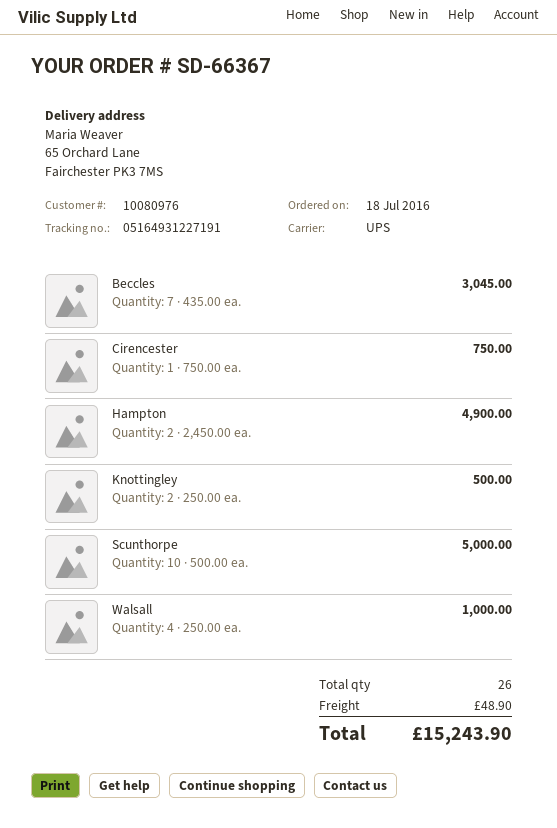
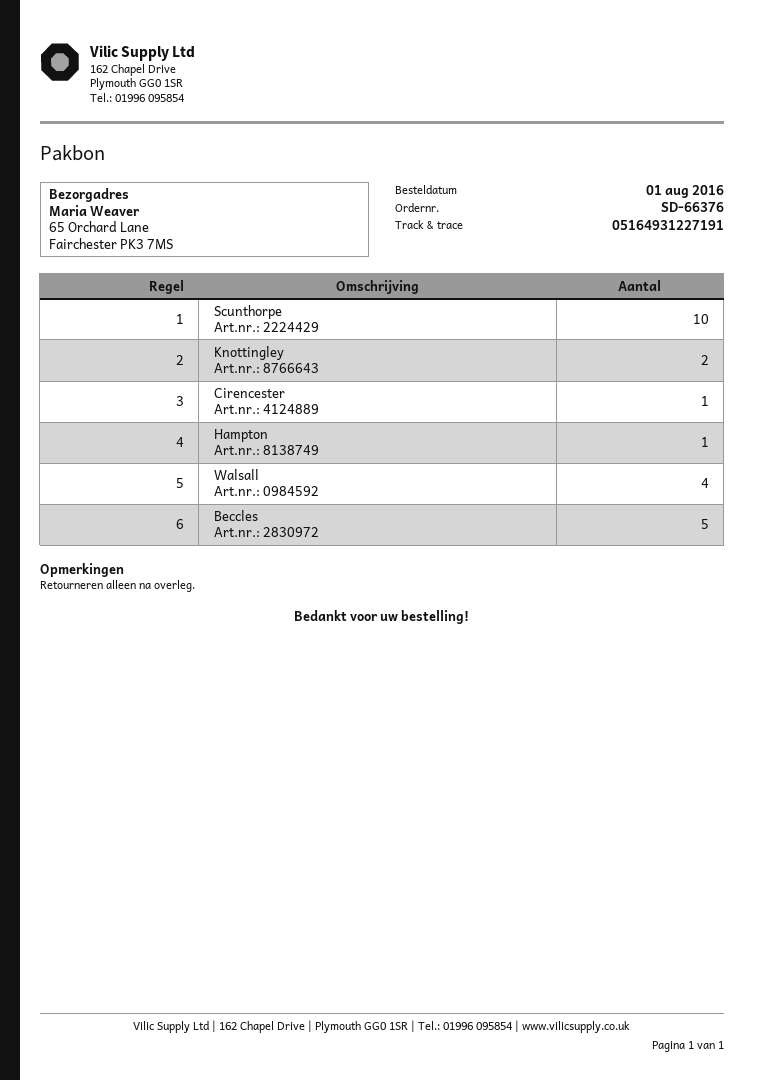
order number: SD-66367 -> SD-66376
order date: 2016-07-18 -> 2016-08-01
Beccles: 7 -> 5
Hampton: 2 -> 1

